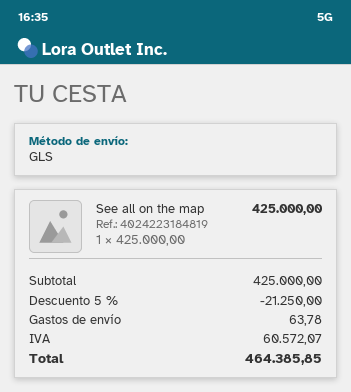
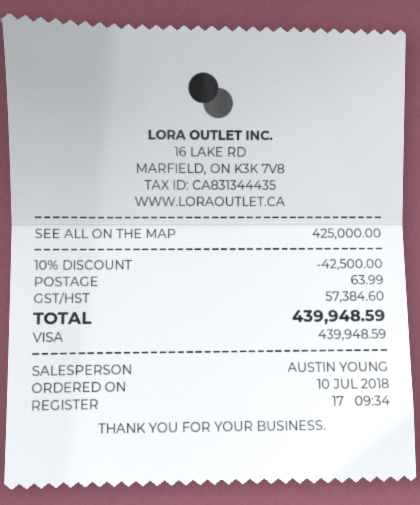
discount: 5% = 21250.00 -> 10% = 42500.00
shipping: 63.78 -> 63.99
tax: 60572.07 -> 57384.60
total: 464385.85 -> 439948.59

